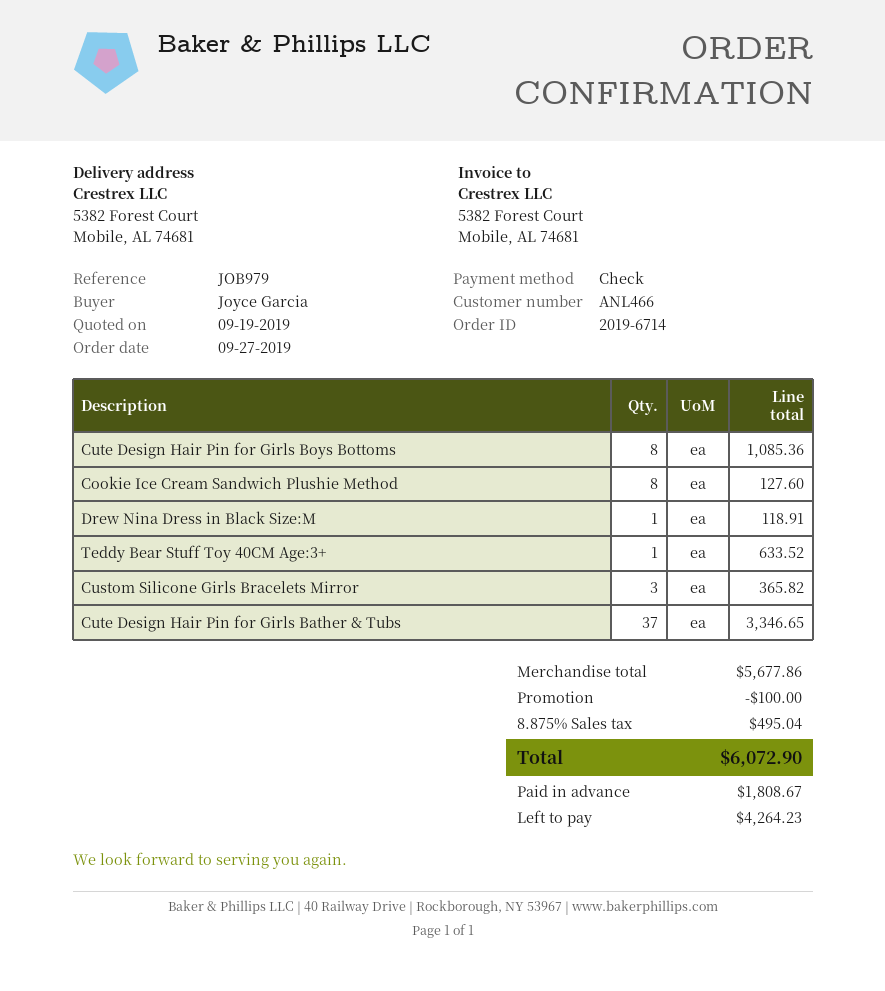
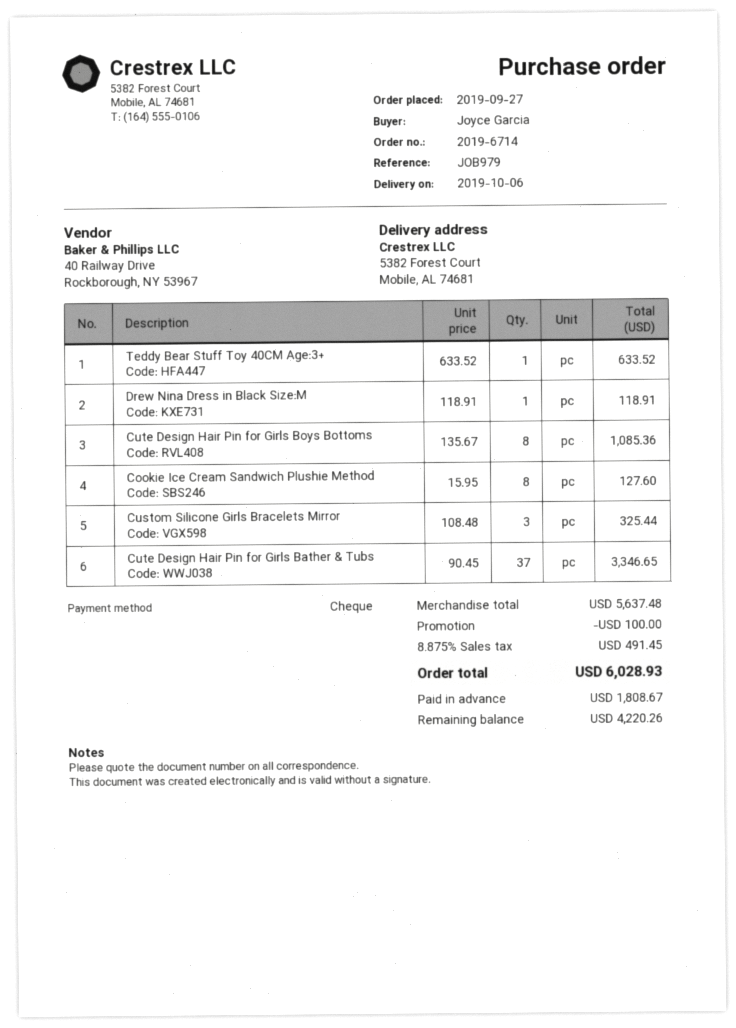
Custom Silicone Girls Bracelets Mirror: 3 for 365.82 -> 3 for 325.44
subtotal: 5677.86 -> 5637.48
tax: 8.875% = 495.04 -> 8.875% = 491.45
total: 6072.90 -> 6028.93
balance: 4264.23 -> 4220.26

